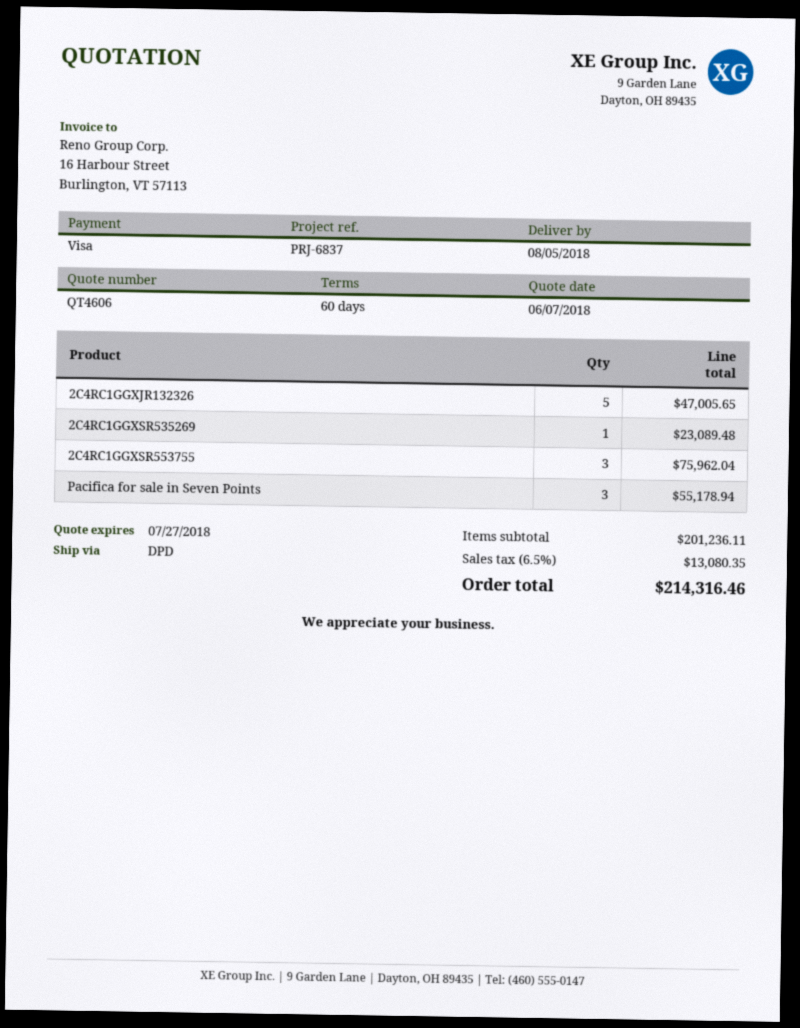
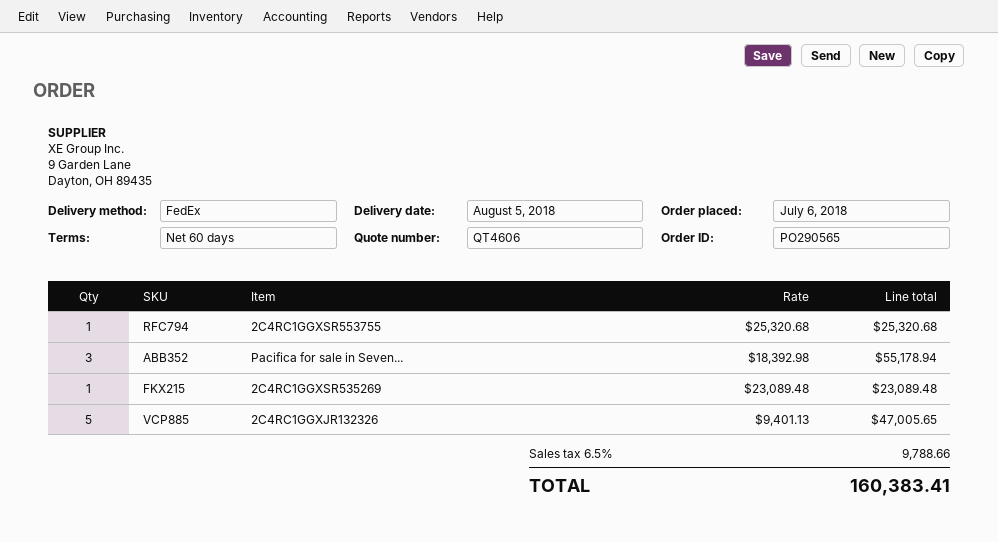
shipping method: DPD -> FedEx
2C4RC1GGXSR553755: 3 for 75962.04 -> 1 for 25320.68
tax: 6.5% = 13080.35 -> 6.5% = 9788.66
total: 214316.46 -> 160383.41

